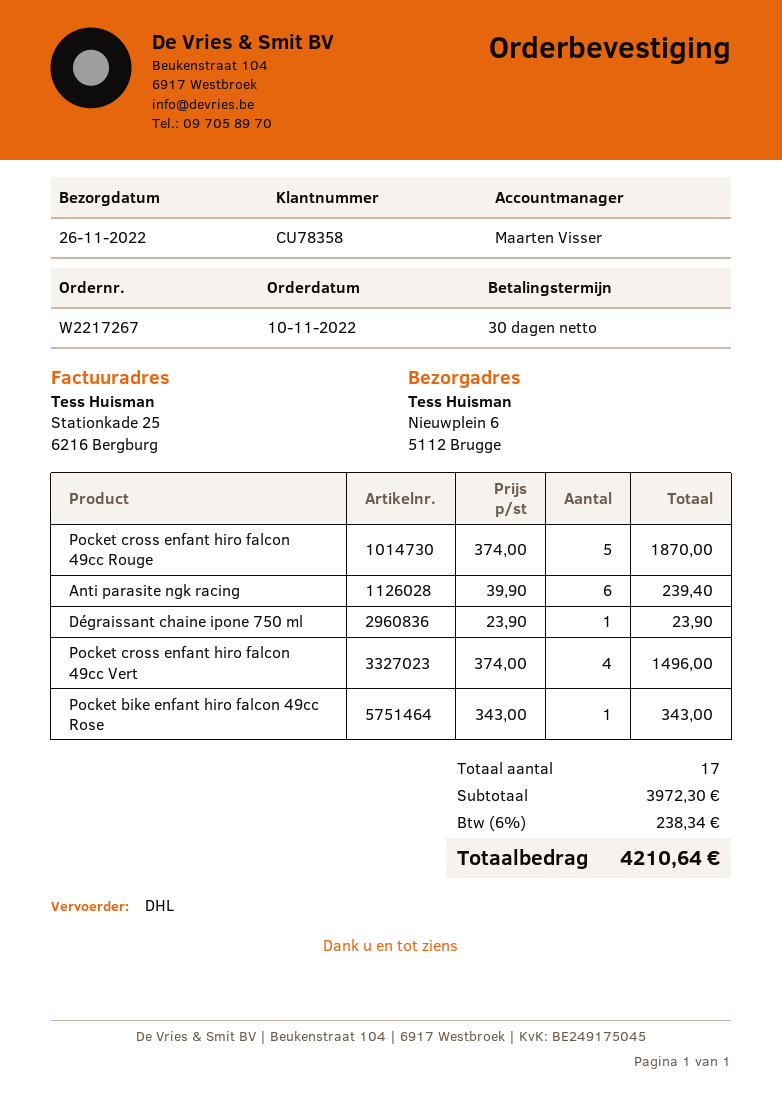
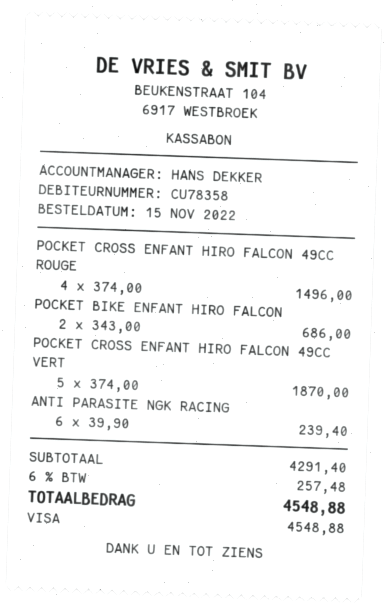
order date: 2022-11-10 -> 2022-11-15
sales rep: Maarten Visser -> HANS DEKKER
Pocket cross enfant hiro falcon 49cc Rouge: 5 x 374.00 = 1870.00 -> 4 x 374.00 = 1496.00
Dégraissant chaine ipone 750 ml: 1 x 23.90 = 23.90 -> none
Pocket cross enfant hiro falcon 49cc Vert: 4 x 374.00 = 1496.00 -> 5 x 374.00 = 1870.00
Pocket bike enfant hiro falcon 49cc Rose: 1 x 343.00 = 343.00 -> 2 x 343.00 = 686.00
subtotal: 3972.30 -> 4291.40
tax: 6% = 238.34 -> 6% = 257.48
total: 4210.64 -> 4548.88

